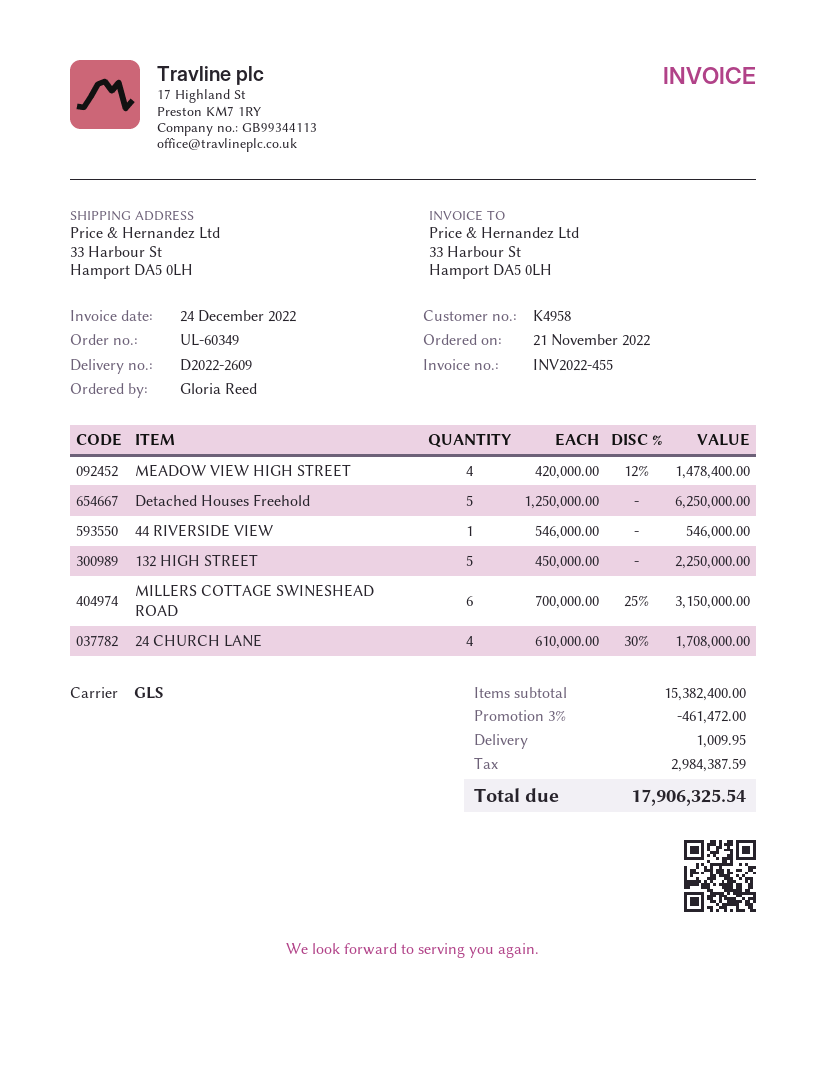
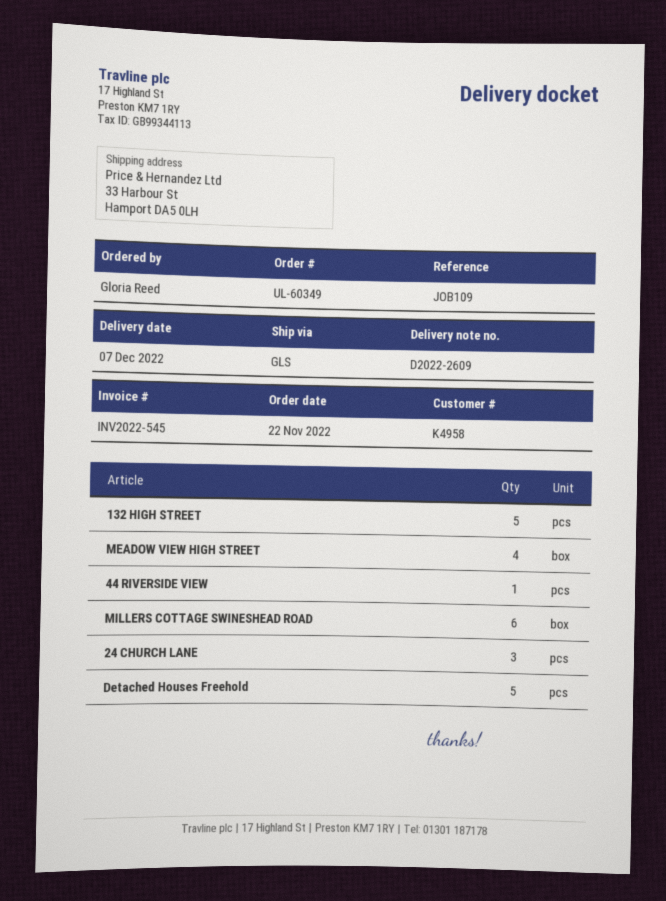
order date: 2022-11-21 -> 2022-11-22
invoice number: INV2022-455 -> INV2022-545
24 CHURCH LANE: 4 -> 3

